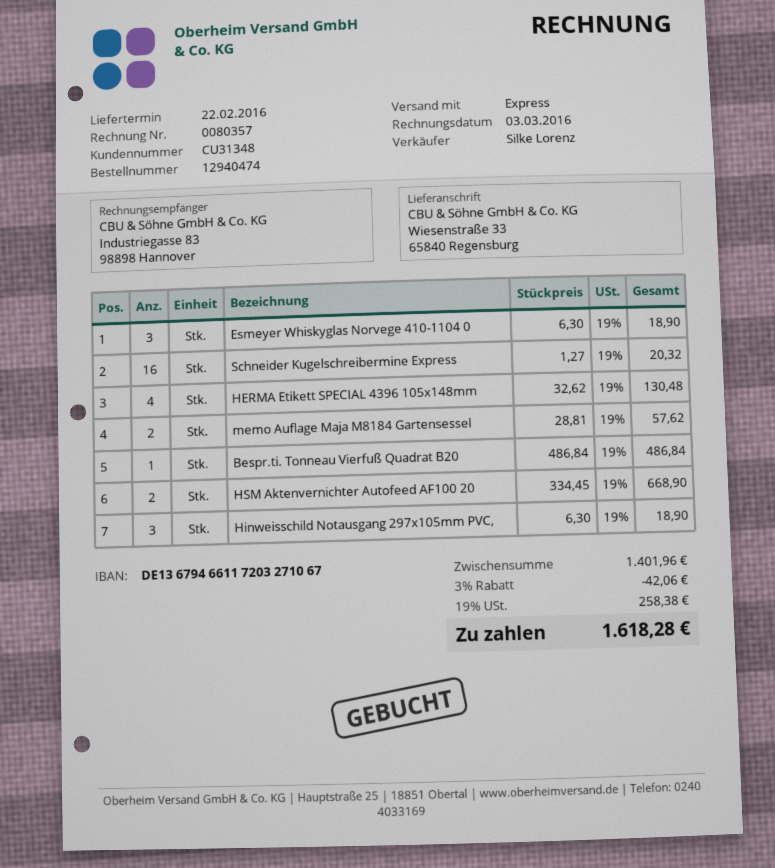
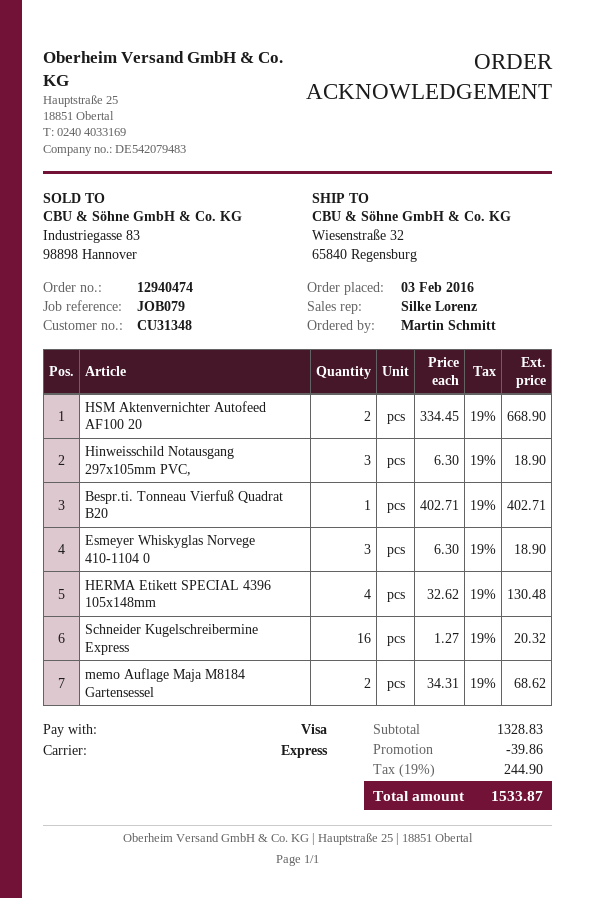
ship to: Wiesenstraße 33, 65840 Regensburg -> Wiesenstraße 32, 65840 Regensburg
memo Auflage Maja M8184 Gartensessel: 2 x 28.81 = 57.62 -> 2 x 34.31 = 68.62
Bespr.ti. Tonneau Vierfuß Quadrat B20: 1 x 486.84 = 486.84 -> 1 x 402.71 = 402.71
subtotal: 1401.96 -> 1328.83
discount: 42.06 -> 39.86
tax: 19% = 258.38 -> 19% = 244.90
total: 1618.28 -> 1533.87

